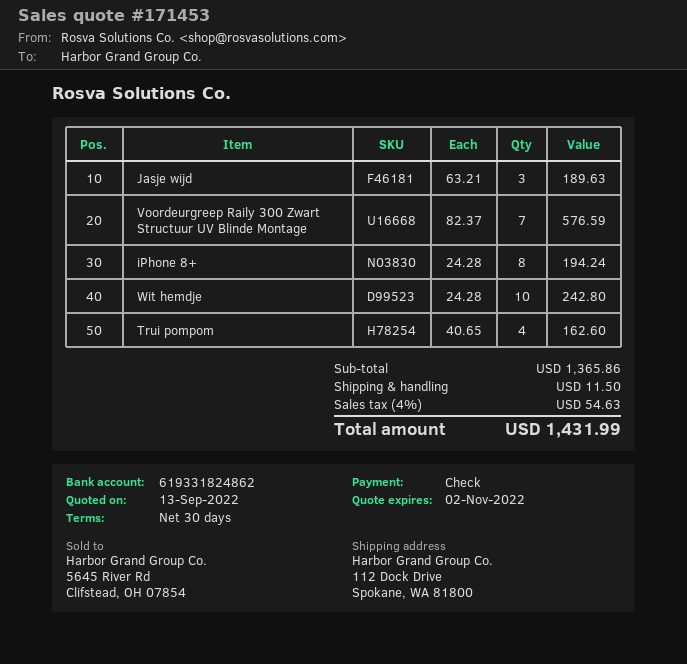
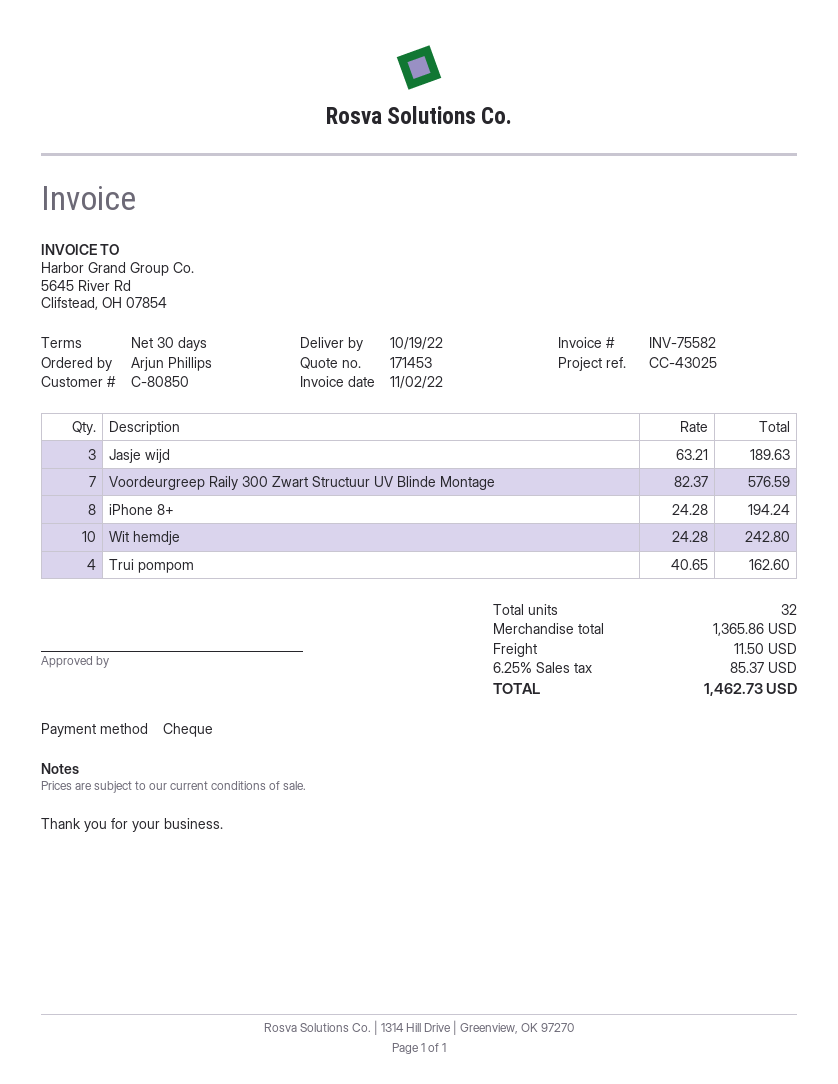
tax: 4% = 54.63 -> 6.25% = 85.37
total: 1431.99 -> 1462.73

